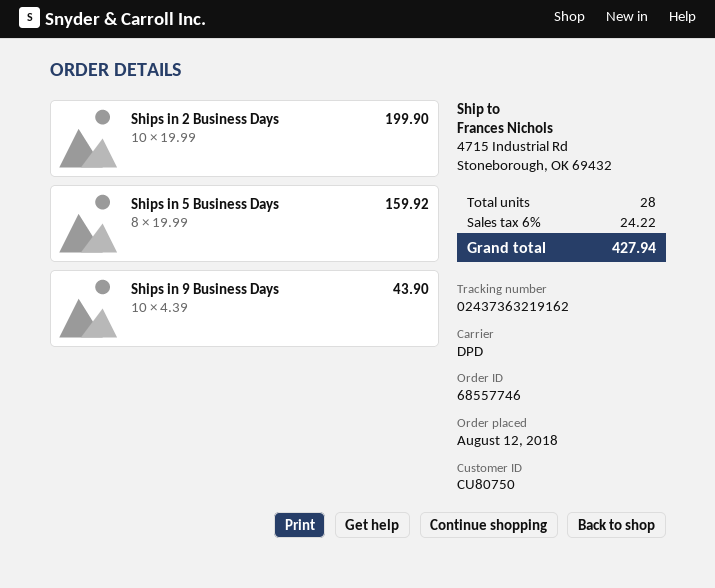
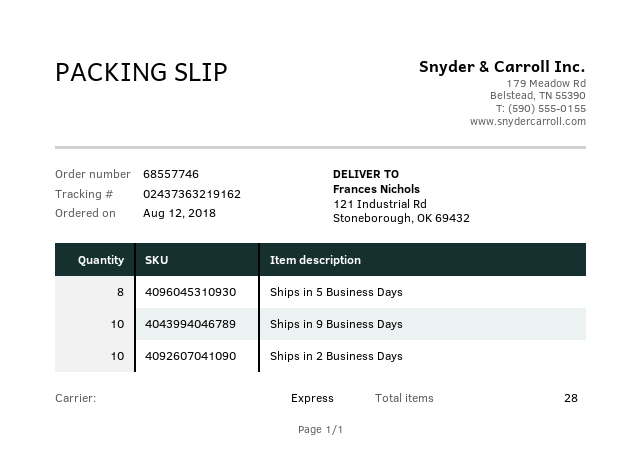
shipping method: DPD -> express
ship to: 4715 Industrial Rd, Stoneborough, OK 69432 -> 121 Industrial Rd, Stoneborough, OK 69432

